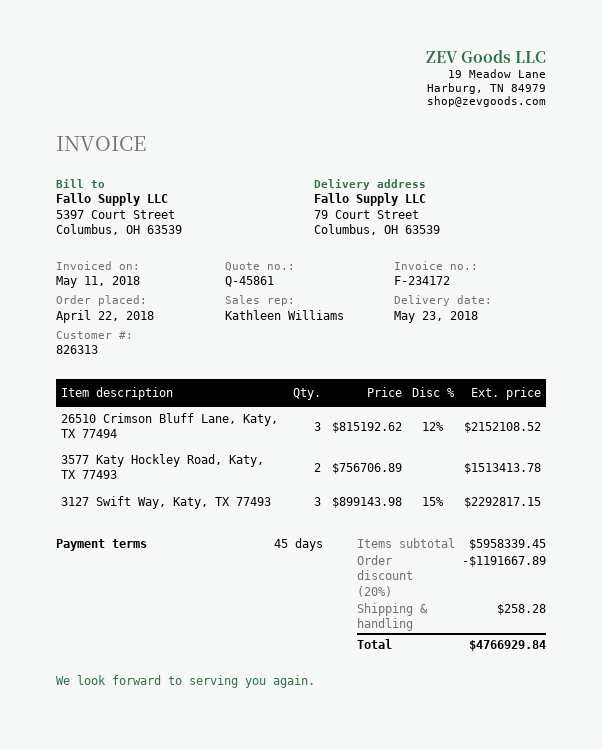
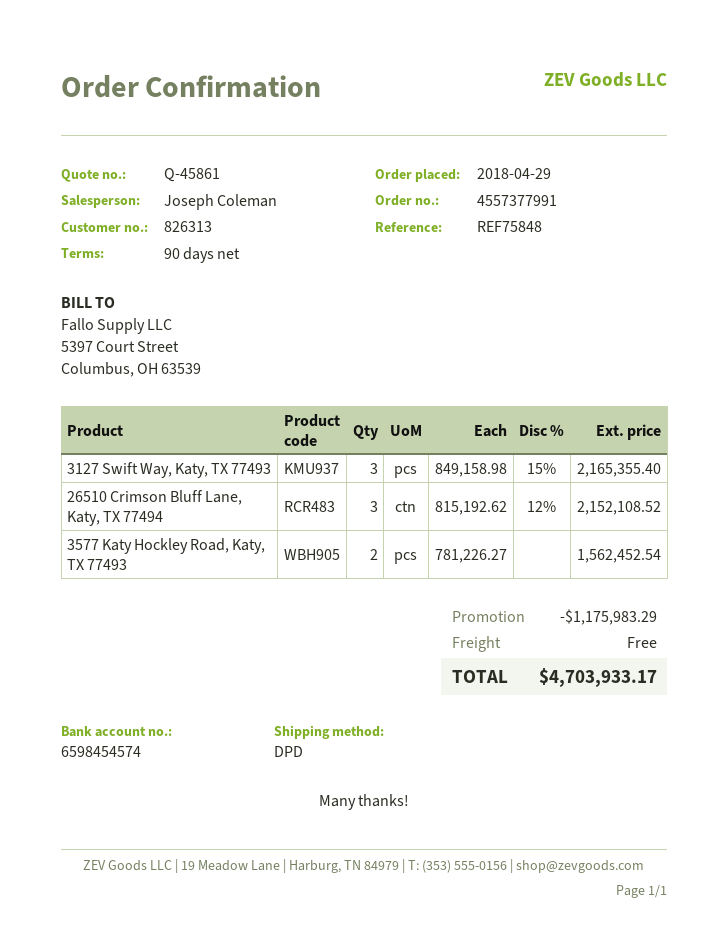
order date: 2018-04-22 -> 2018-04-29
payment terms: 45 days -> 90 days
sales rep: Kathleen Williams -> Joseph Coleman
3577 Katy Hockley Road, Katy, TX 77493: 2 x 756706.89 = 1513413.78 -> 2 x 781226.27 = 1562452.54
3127 Swift Way, Katy, TX 77493: 3 x 899143.98 - 15% = 2292817.15 -> 3 x 849158.98 - 15% = 2165355.40
discount: 1191667.89 -> 1175983.29
shipping: 258.28 -> 0.00
total: 4766929.84 -> 4703933.17

